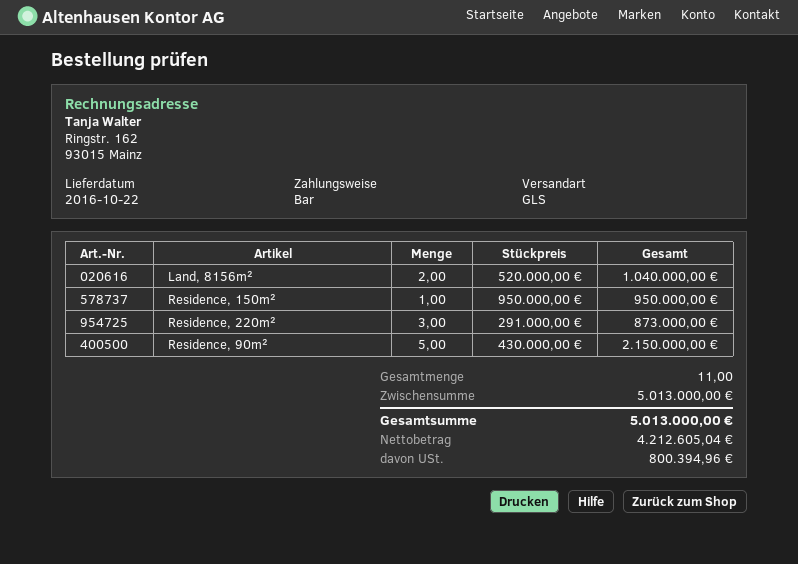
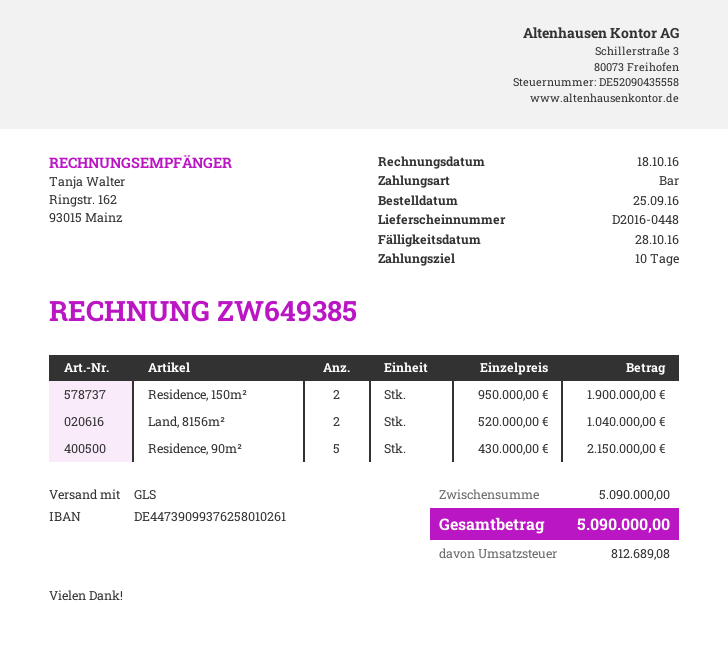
Residence, 150m²: 1 x 950000.00 = 950000.00 -> 2 x 950000.00 = 1900000.00
Residence, 220m²: 3 x 291000.00 = 873000.00 -> none
subtotal: 5013000.00 -> 5090000.00
tax: 800394.96 -> 812689.08
total: 5013000.00 -> 5090000.00

